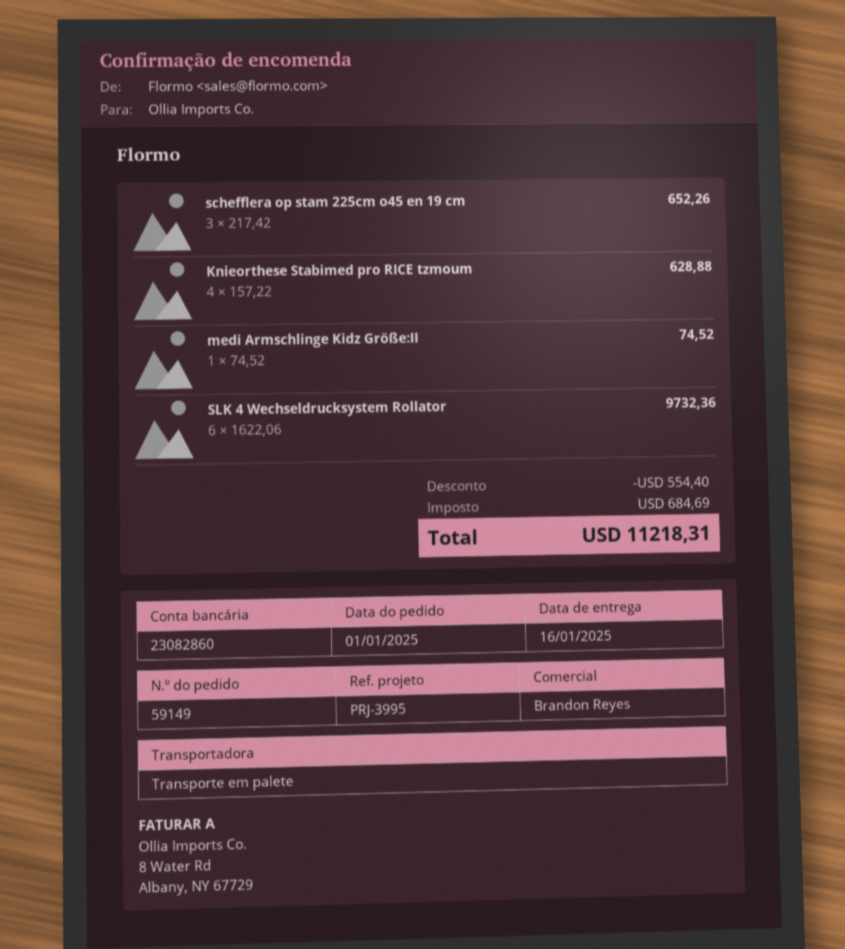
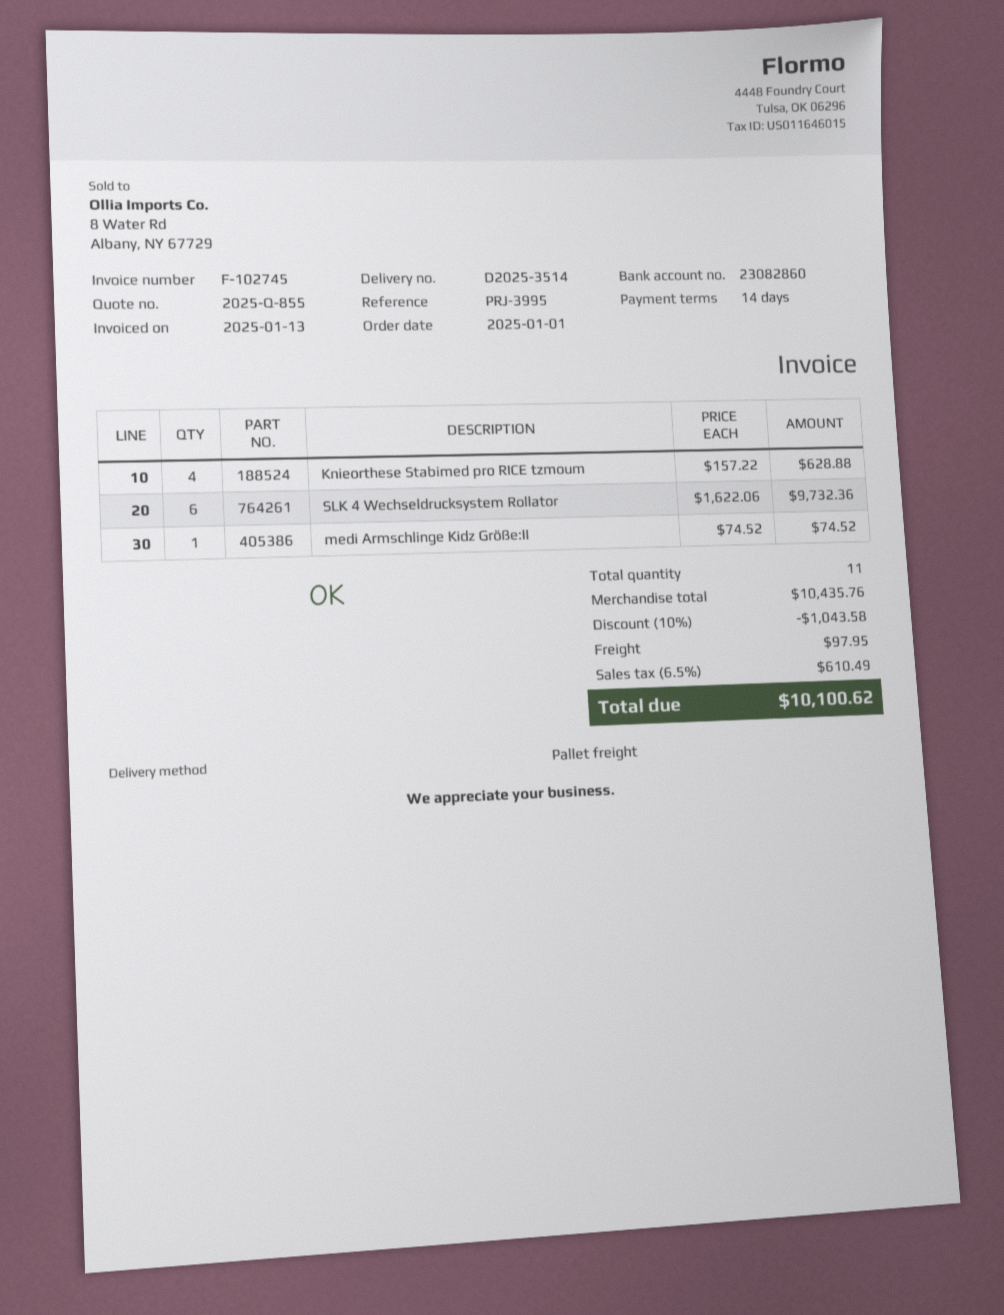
schefflera op stam 225cm o45 en 19 cm: 3 x 217.42 = 652.26 -> none
discount: 554.40 -> 1043.58
shipping: none -> 97.95
tax: 684.69 -> 610.49
total: 11218.31 -> 10100.62

